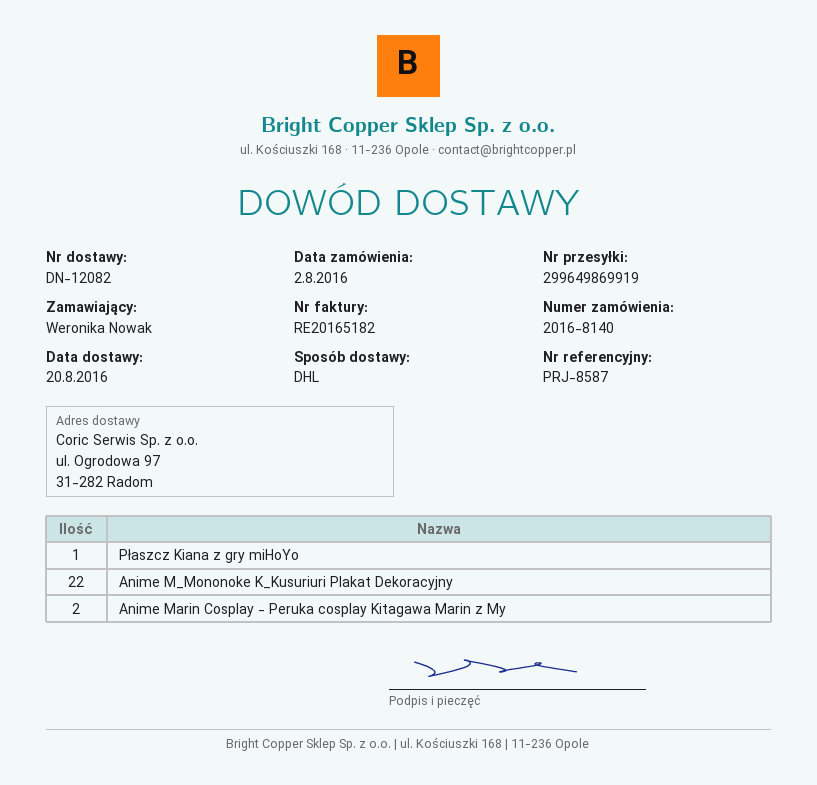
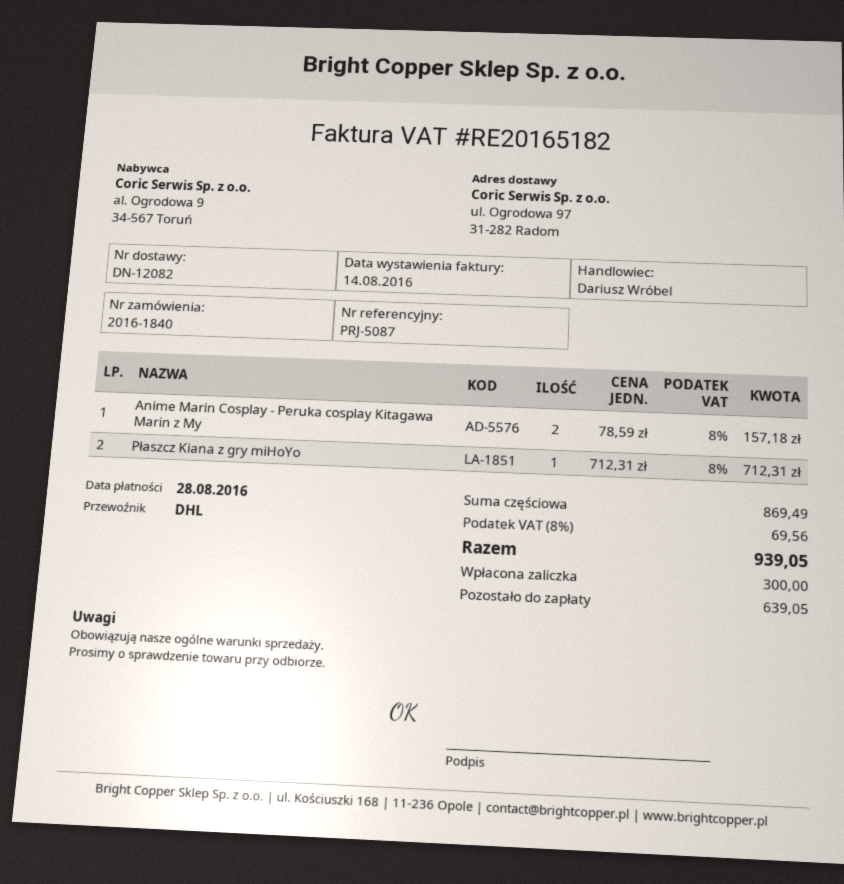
order number: 2016-8140 -> 2016-1840
reference: PRJ-8587 -> PRJ-5087
Anime M_Mononoke K_Kusuriuri Plakat Dekoracyjny: 22 -> none

